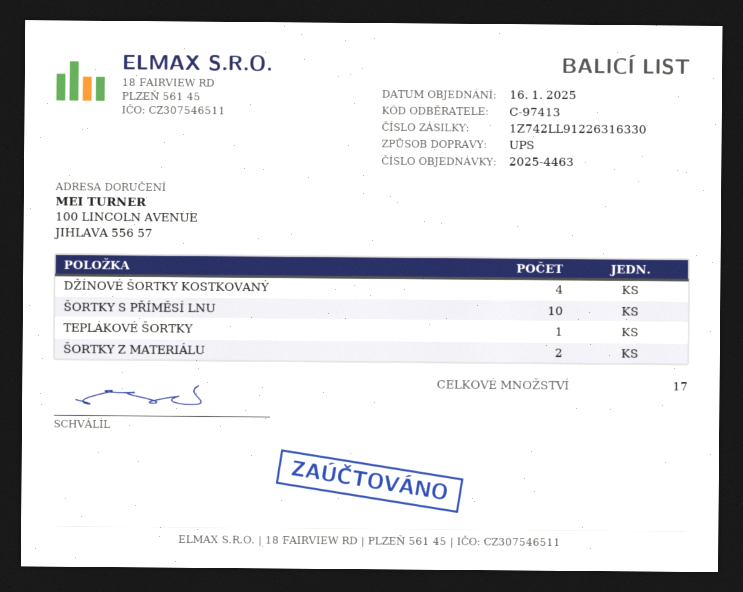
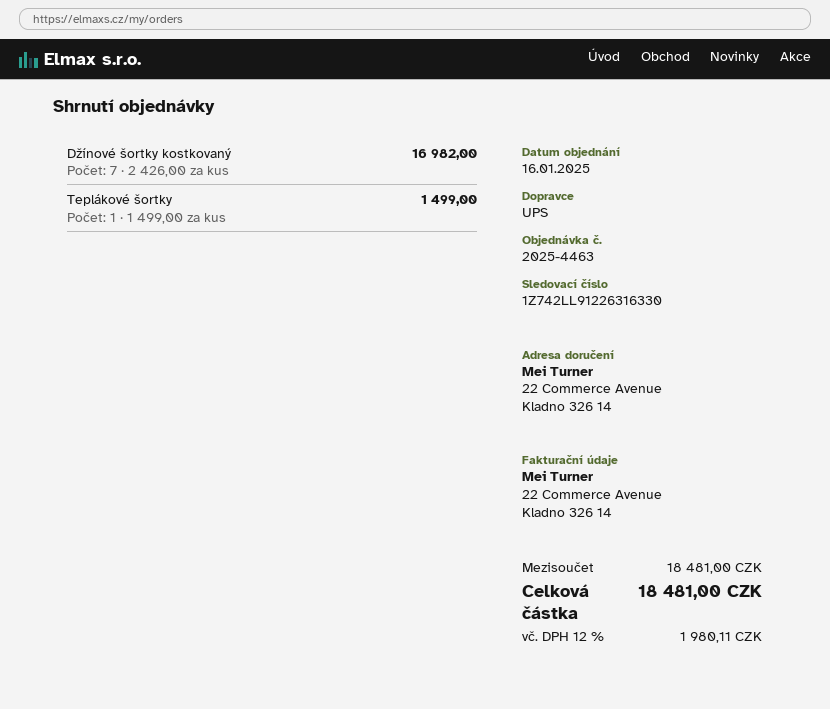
ship to: 100 LINCOLN AVENUE, JIHLAVA 556 57 -> 22 Commerce Avenue, Kladno 326 14
DŽÍNOVÉ ŠORTKY KOSTKOVANÝ: 4 -> 7
ŠORTKY S PŘÍMĚSÍ LNU: 10 -> none
ŠORTKY Z MATERIÁLU: 2 -> none

